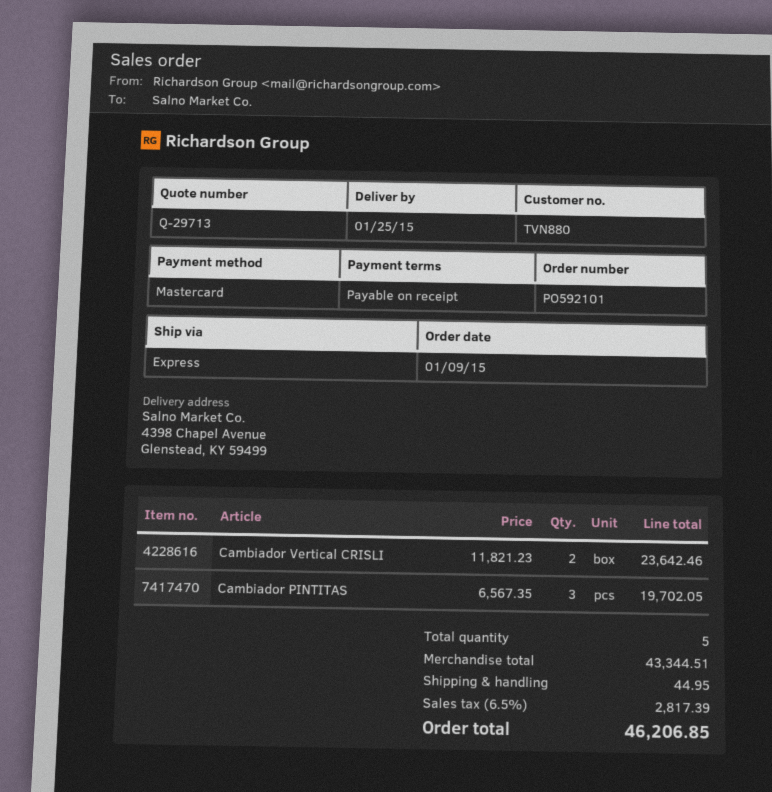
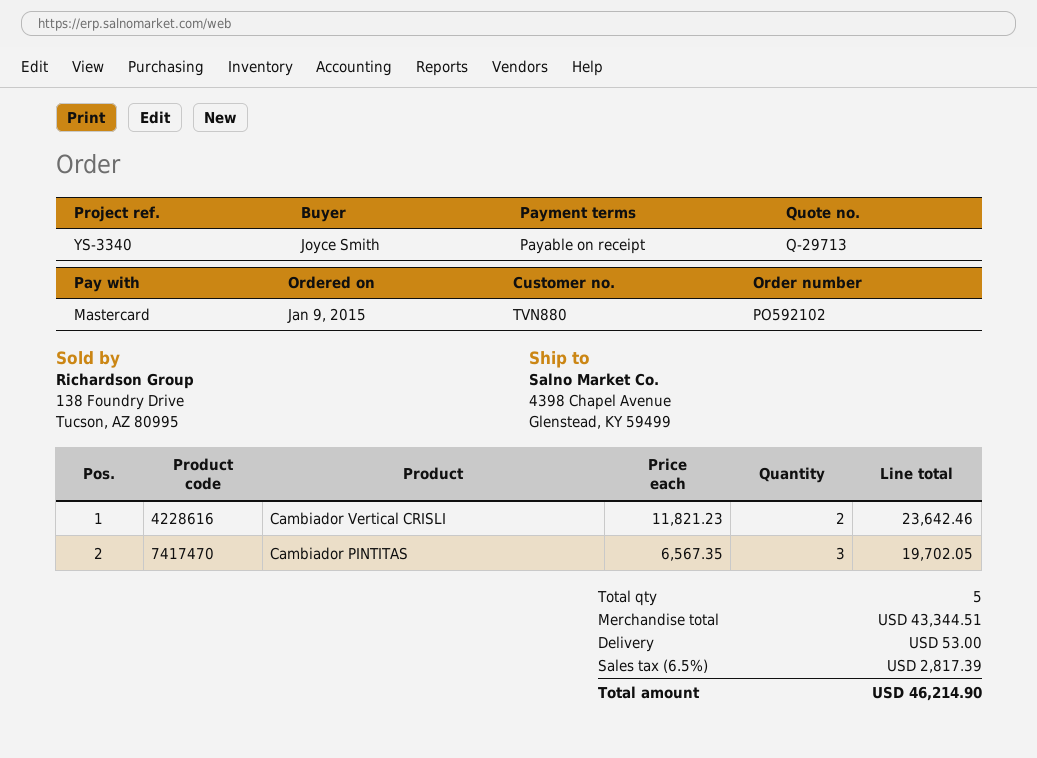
order number: PO592101 -> PO592102
shipping: 44.95 -> 53.00
total: 46206.85 -> 46214.90

